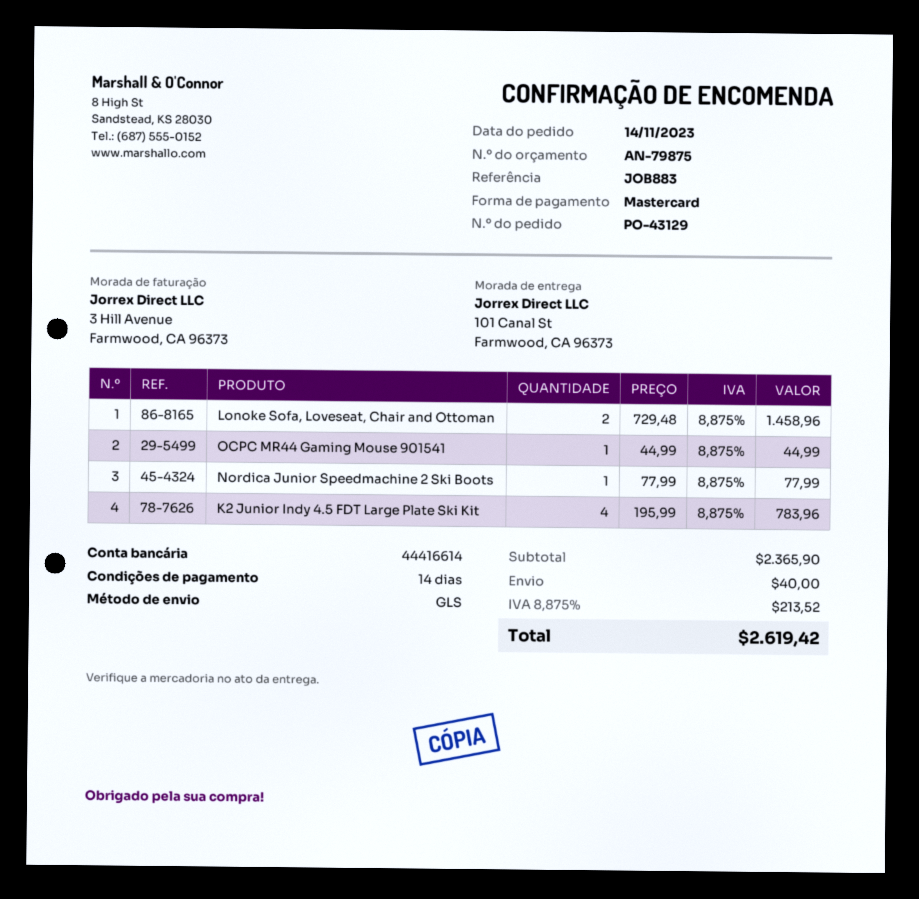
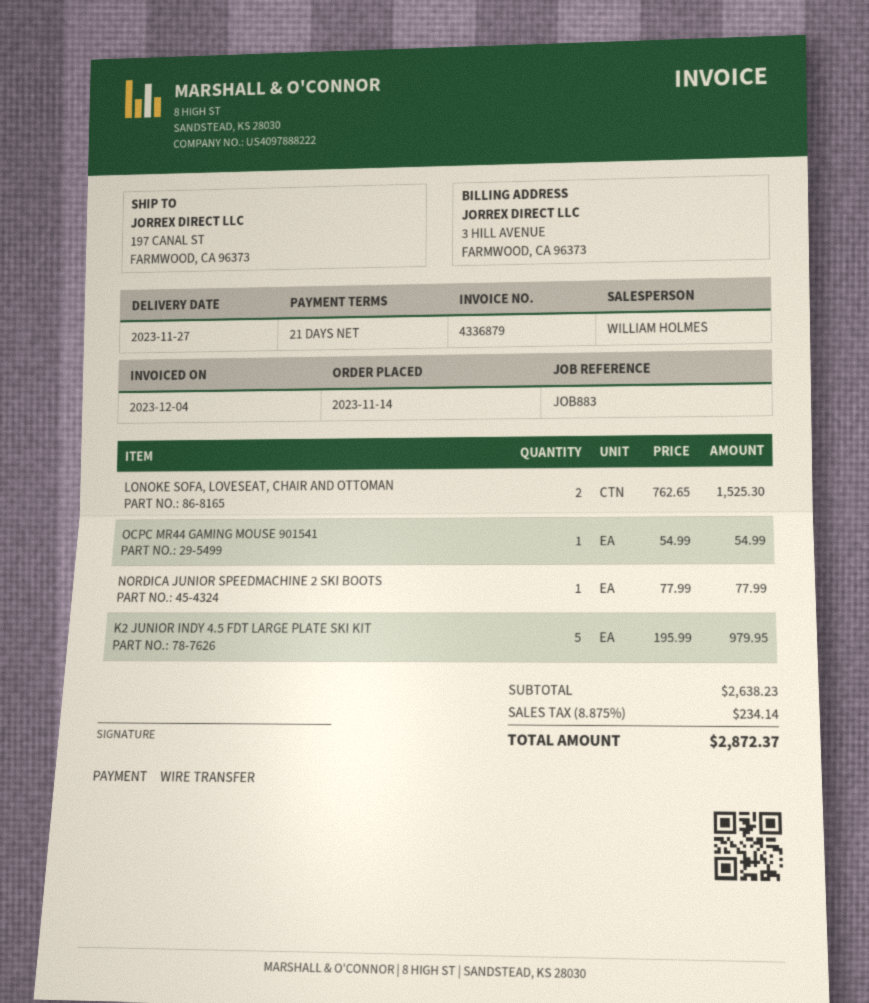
payment terms: 14 days -> 21 days
payment method: Mastercard -> bank transfer
ship to: 101 Canal St, Farmwood, CA 96373 -> 197 CANAL ST, FARMWOOD, CA 96373
Lonoke Sofa, Loveseat, Chair and Ottoman: 2 x 729.48 = 1458.96 -> 2 x 762.65 = 1525.30
OCPC MR44 Gaming Mouse 901541: 1 x 44.99 = 44.99 -> 1 x 54.99 = 54.99
K2 Junior Indy 4.5 FDT Large Plate Ski Kit: 4 x 195.99 = 783.96 -> 5 x 195.99 = 979.95
subtotal: 2365.90 -> 2638.23
shipping: 40.00 -> none
tax: 8.875% = 213.52 -> 8.875% = 234.14
total: 2619.42 -> 2872.37

